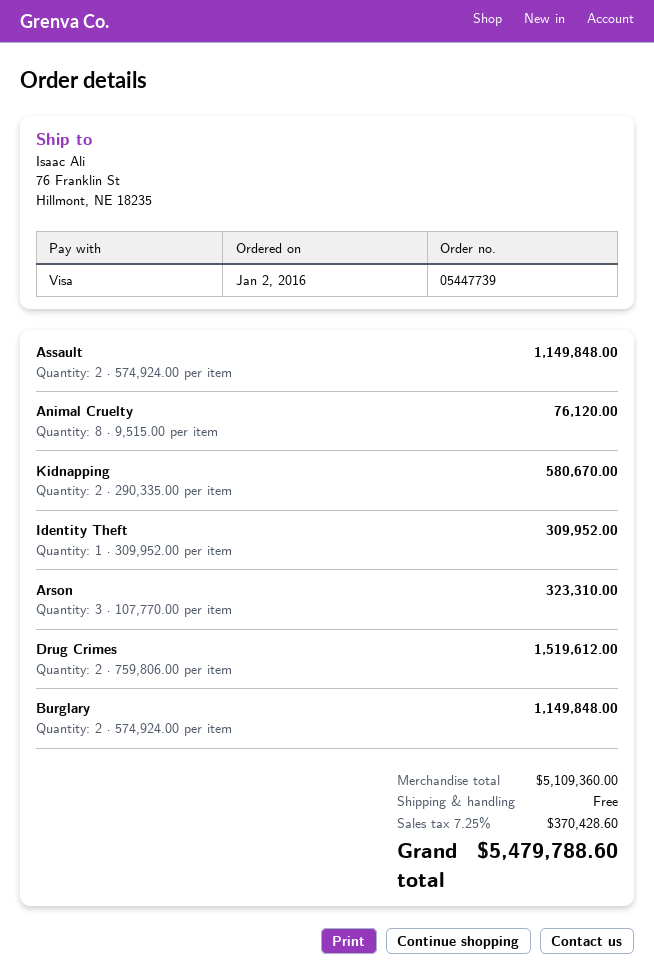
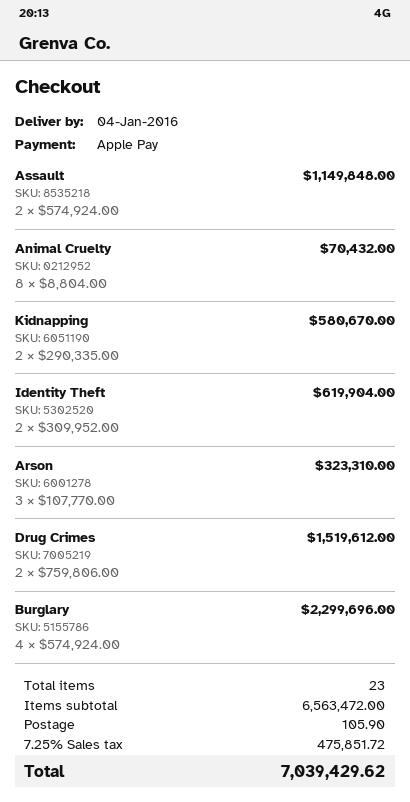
payment method: Visa -> Apple Pay
Animal Cruelty: 8 x 9515.00 = 76120.00 -> 8 x 8804.00 = 70432.00
Identity Theft: 1 x 309952.00 = 309952.00 -> 2 x 309952.00 = 619904.00
Burglary: 2 x 574924.00 = 1149848.00 -> 4 x 574924.00 = 2299696.00
subtotal: 5109360.00 -> 6563472.00
shipping: 0.00 -> 105.90
tax: 7.25% = 370428.60 -> 7.25% = 475851.72
total: 5479788.60 -> 7039429.62

